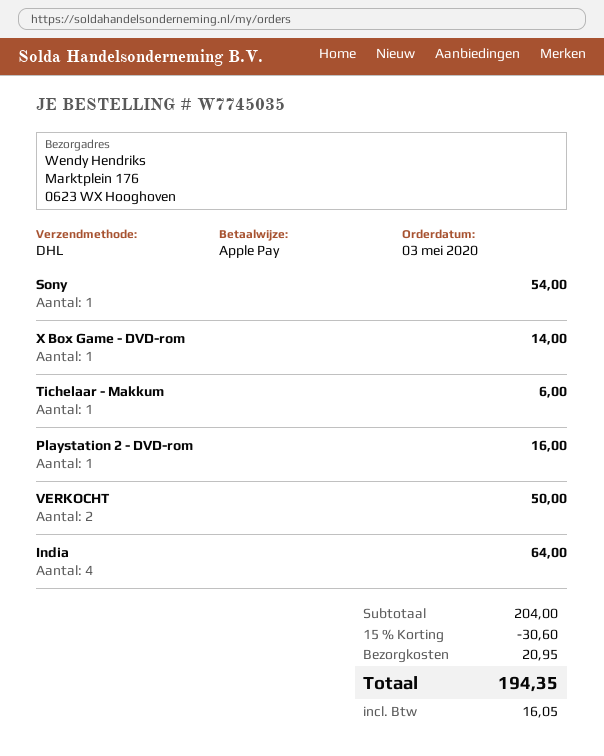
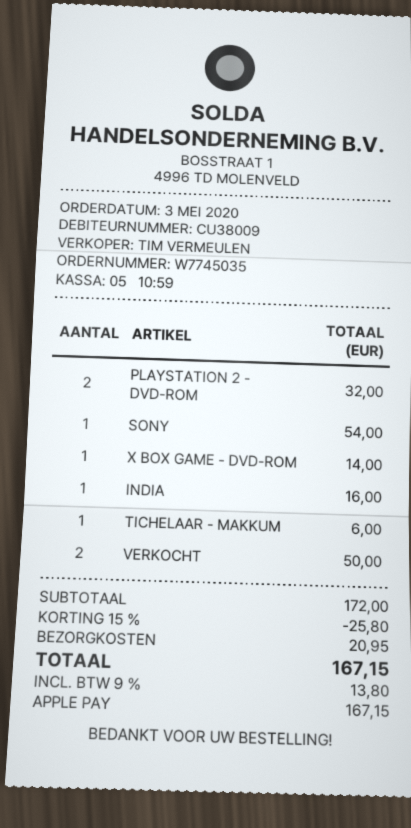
Playstation 2 - DVD-rom: 1 for 16.00 -> 2 for 32.00
India: 4 for 64.00 -> 1 for 16.00
subtotal: 204.00 -> 172.00
discount: 15% = 30.60 -> 15% = 25.80
tax: 16.05 -> 13.80
total: 194.35 -> 167.15

